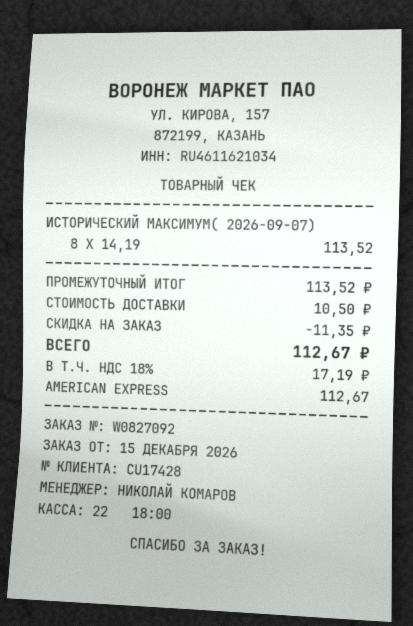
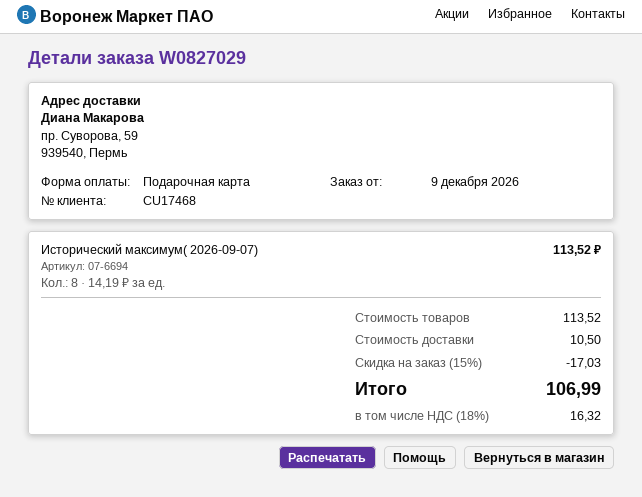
order number: W0827092 -> W0827029
order date: 2026-12-15 -> 2026-12-09
customer number: CU17428 -> CU17468
payment method: American Express -> gift card
discount: 11.35 -> 17.03
tax: 18% = 17.19 -> 18% = 16.32
total: 112.67 -> 106.99

